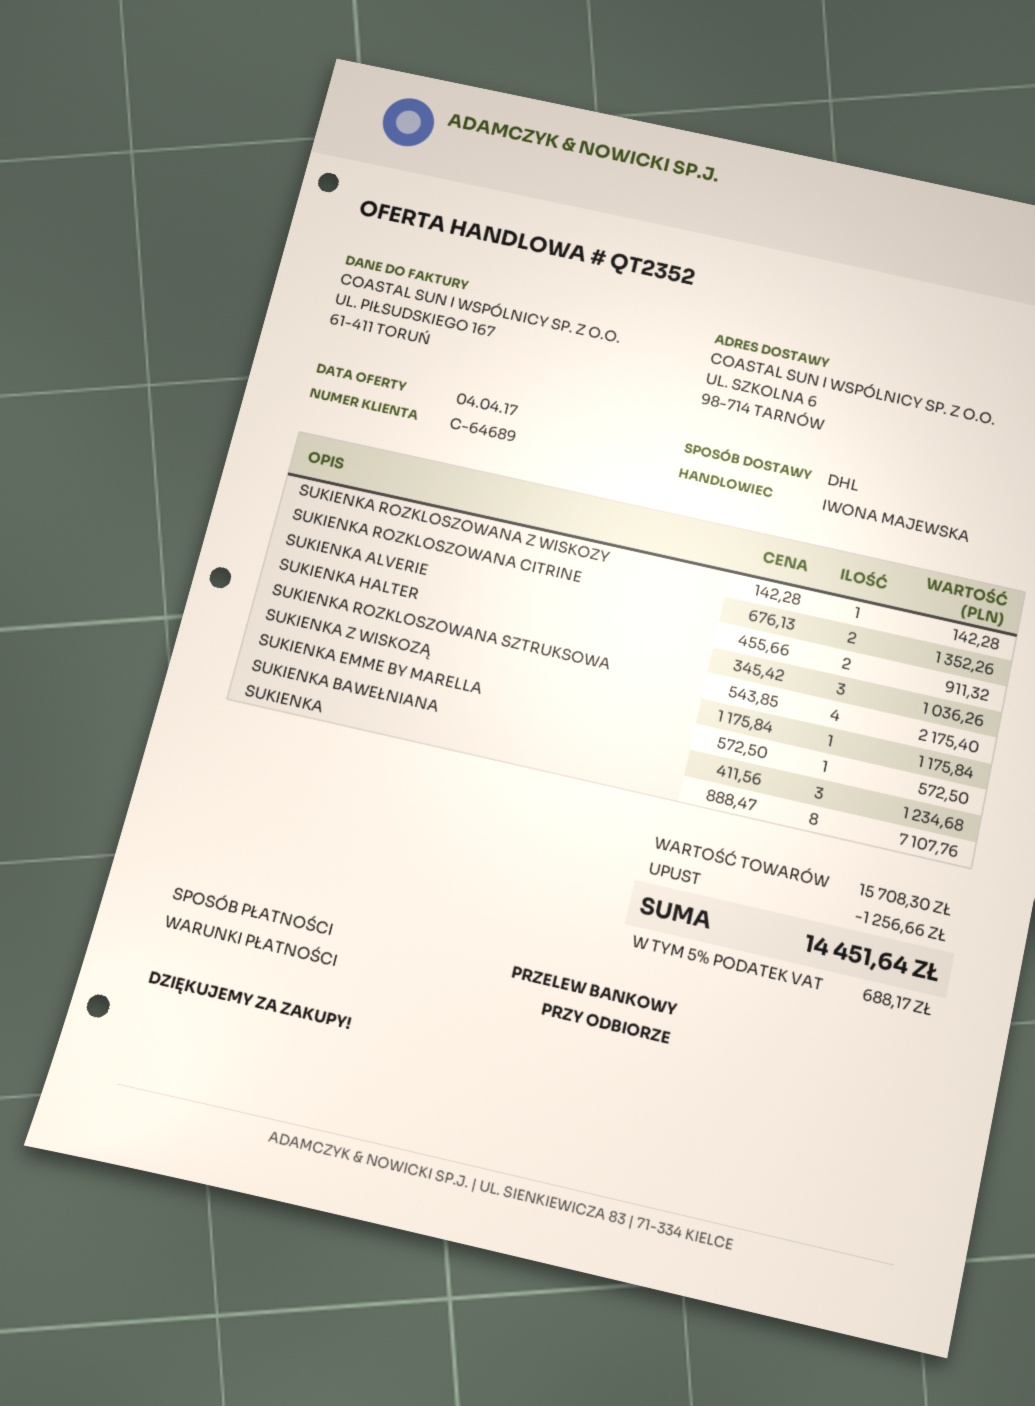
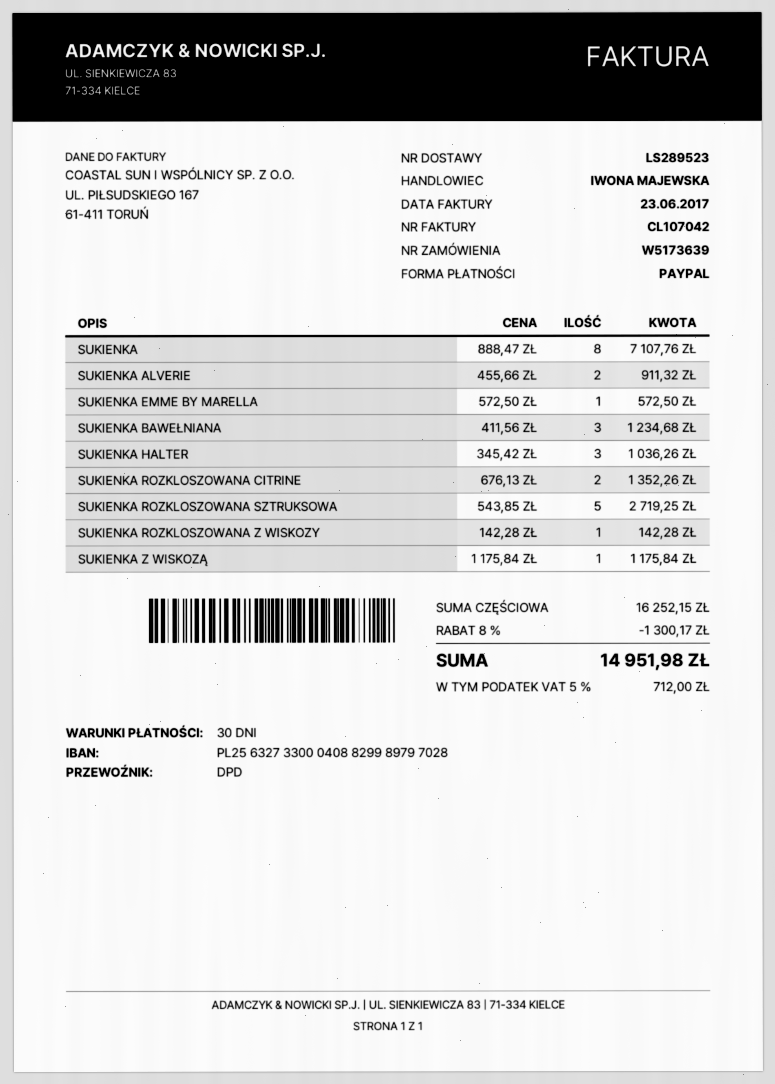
payment terms: on receipt -> 30 days
payment method: bank transfer -> PayPal
shipping method: DHL -> DPD
SUKIENKA ROZKLOSZOWANA SZTRUKSOWA: 4 x 543.85 = 2175.40 -> 5 x 543.85 = 2719.25
subtotal: 15708.30 -> 16252.15
discount: 1256.66 -> 1300.17
tax: 5% = 688.17 -> 5% = 712.00
total: 14451.64 -> 14951.98

